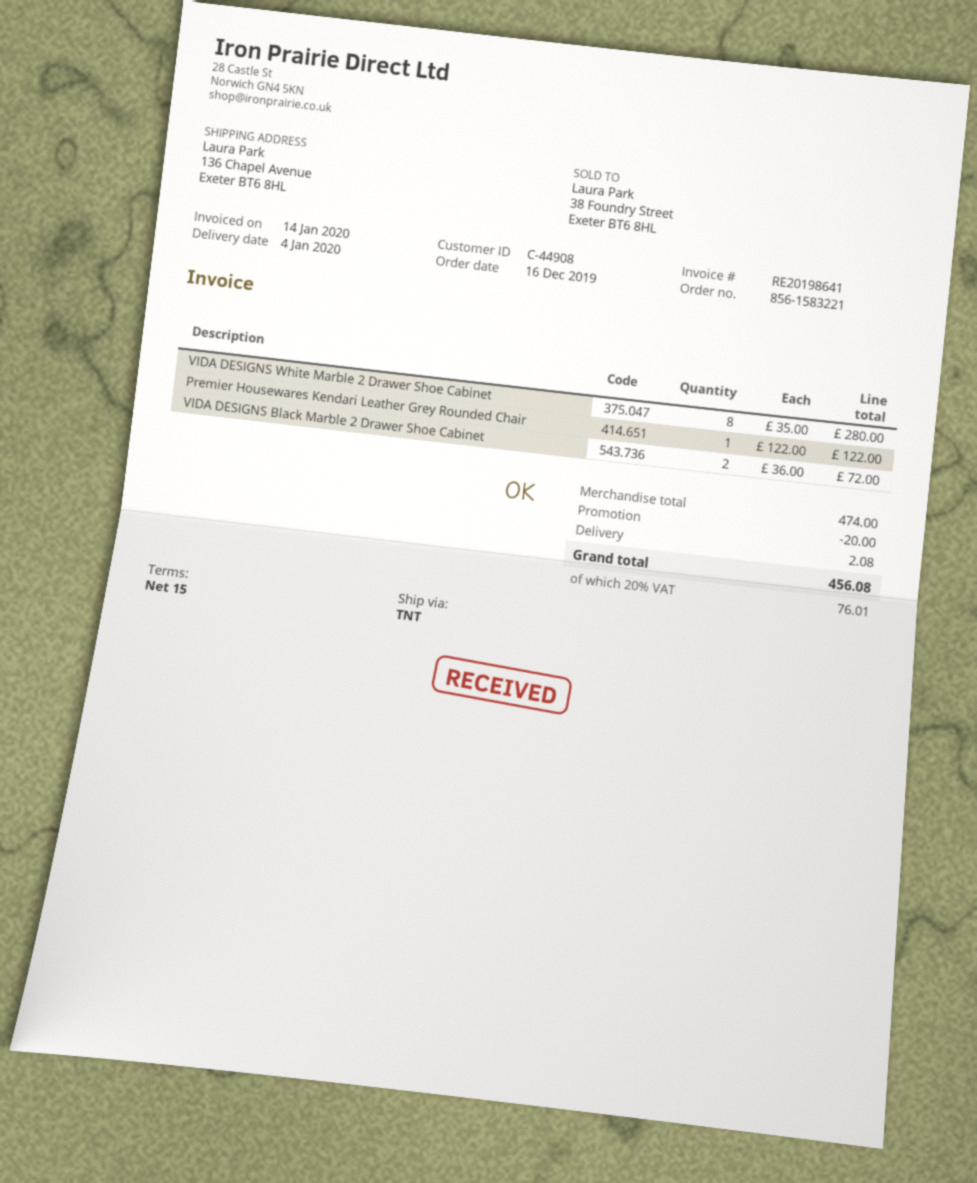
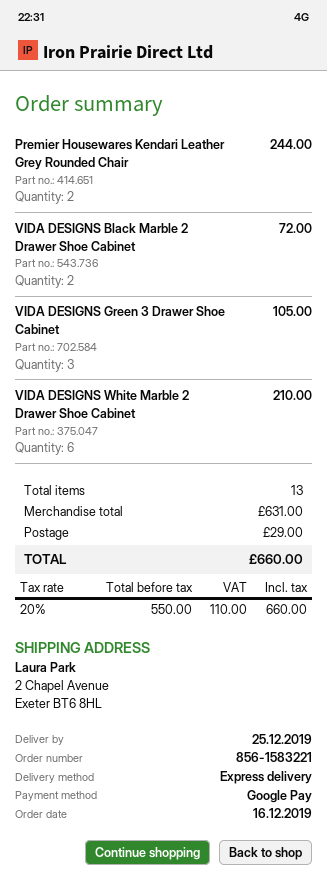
delivery date: 2020-01-04 -> 2019-12-25
shipping method: TNT -> express
ship to: 136 Chapel Avenue, Exeter BT6 8HL -> 2 Chapel Avenue, Exeter BT6 8HL
VIDA DESIGNS White Marble 2 Drawer Shoe Cabinet: 8 for 280.00 -> 6 for 210.00
Premier Housewares Kendari Leather Grey Rounded Chair: 1 for 122.00 -> 2 for 244.00
VIDA DESIGNS Green 3 Drawer Shoe Cabinet: none -> 3 for 105.00
subtotal: 474.00 -> 631.00
discount: 20.00 -> none
shipping: 2.08 -> 29.00
tax: 20% = 76.01 -> 20% = 110.00
total: 456.08 -> 660.00

